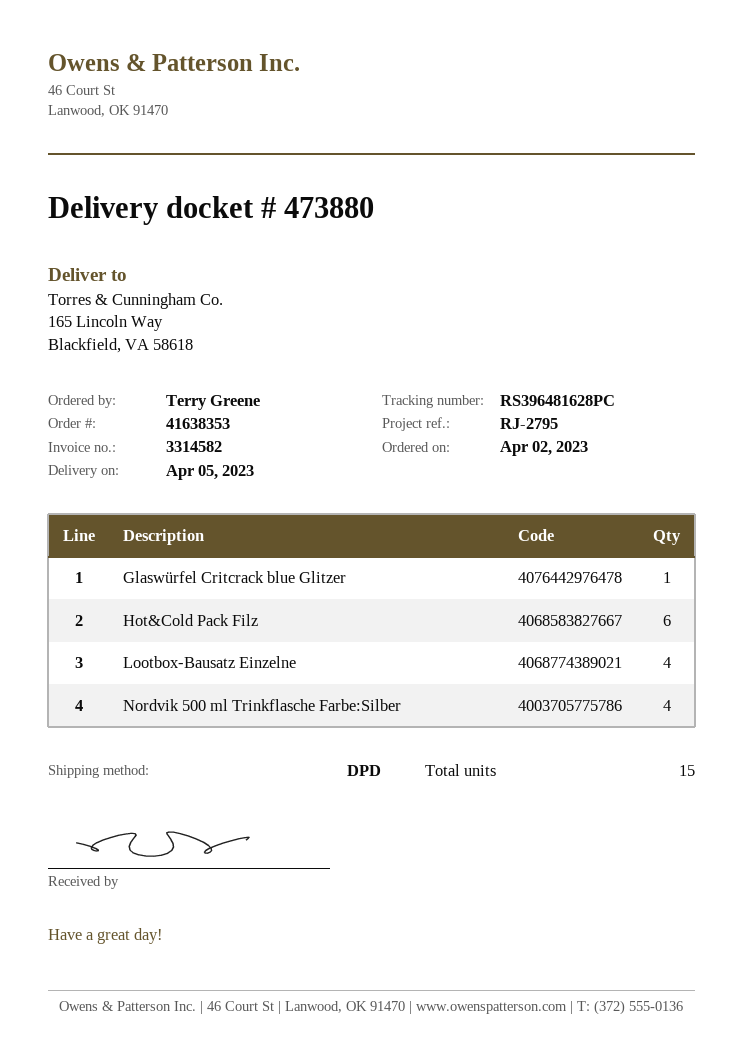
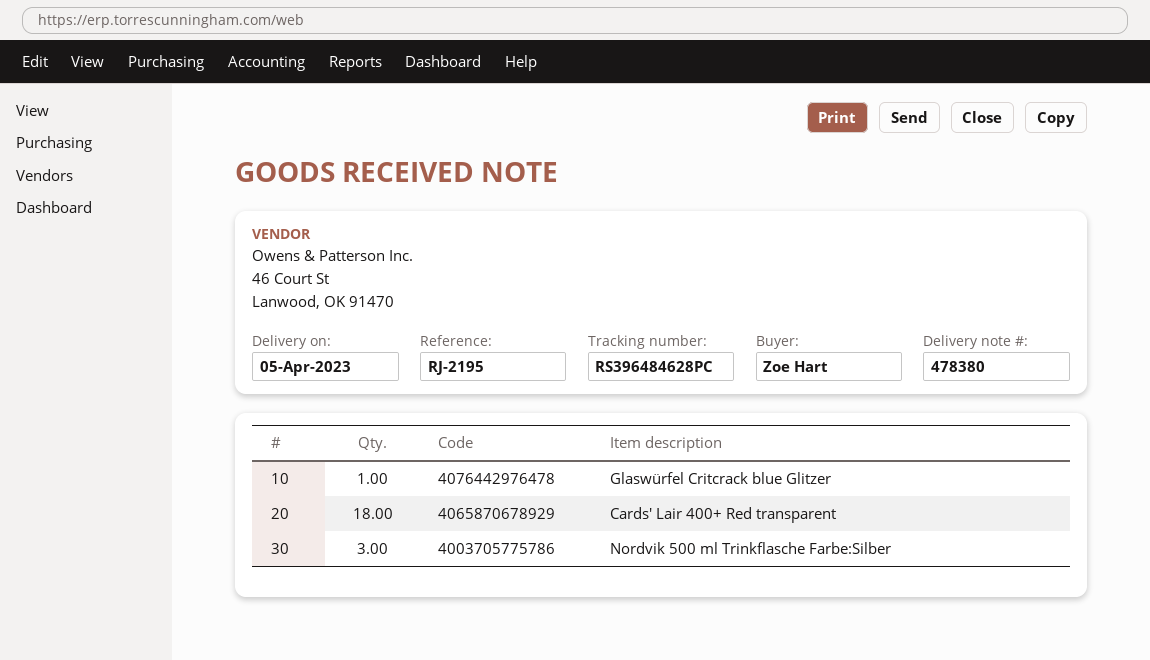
delivery note number: 473880 -> 478380
reference: RJ-2795 -> RJ-2195
ordered by: Terry Greene -> Zoe Hart
tracking number: RS396481628PC -> RS396484628PC
Hot&Cold Pack Filz: 6 -> none
Lootbox-Bausatz Einzelne: 4 -> none
Nordvik 500 ml Trinkflasche Farbe:Silber: 4 -> 3
Cards' Lair 400+ Red transparent: none -> 18

